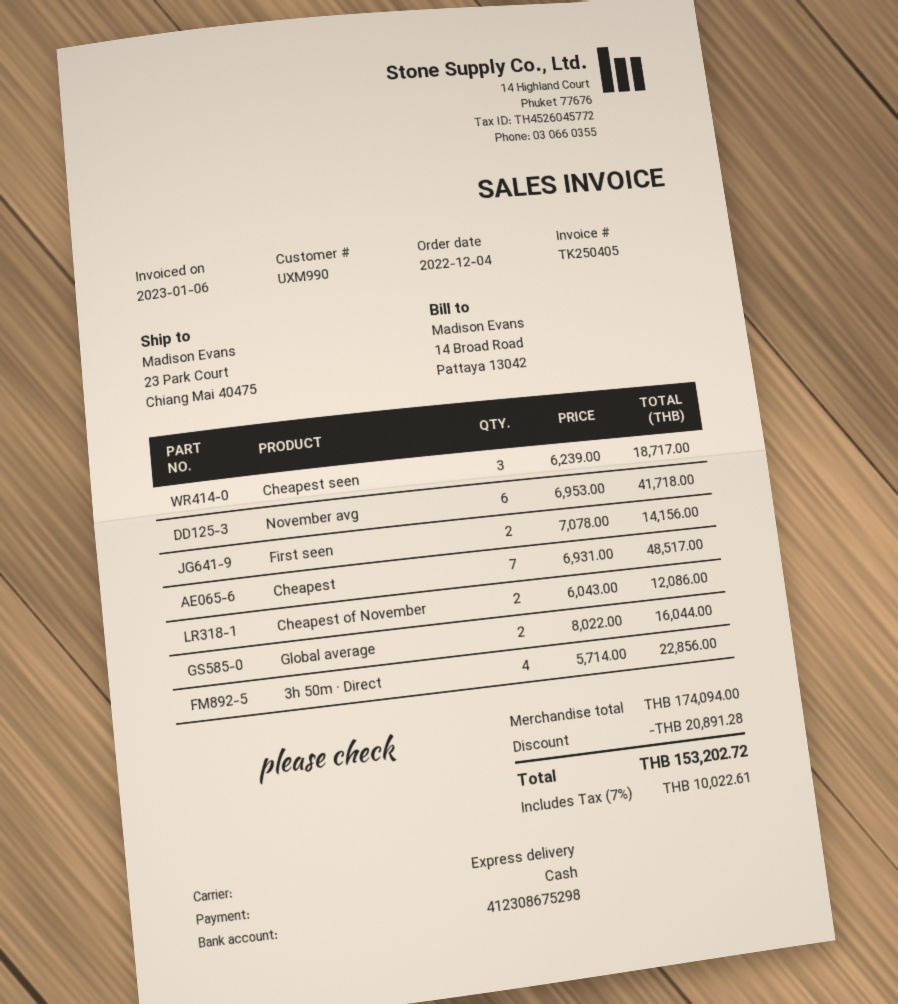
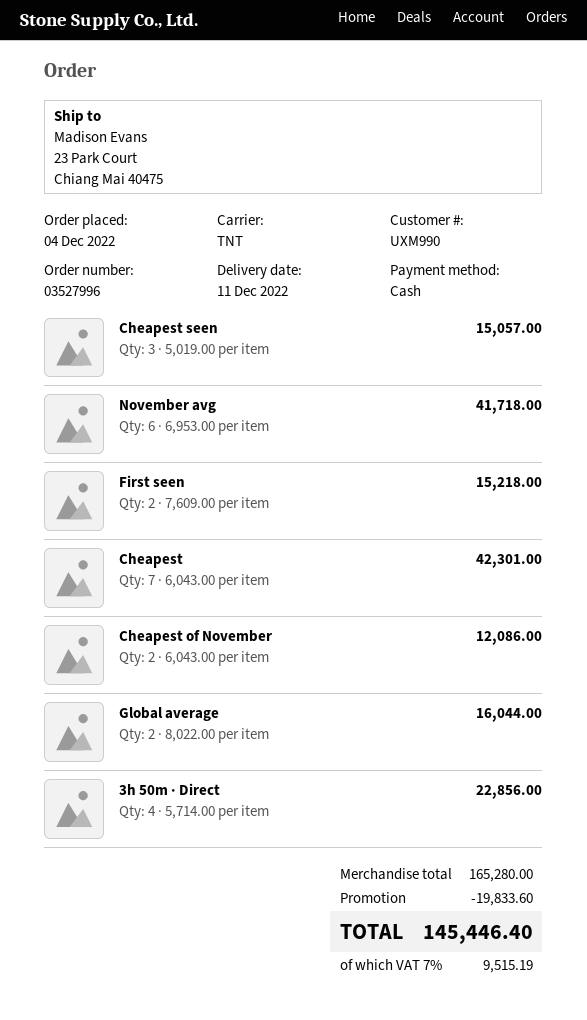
shipping method: express -> TNT
Cheapest seen: 3 x 6239.00 = 18717.00 -> 3 x 5019.00 = 15057.00
First seen: 2 x 7078.00 = 14156.00 -> 2 x 7609.00 = 15218.00
Cheapest: 7 x 6931.00 = 48517.00 -> 7 x 6043.00 = 42301.00
subtotal: 174094.00 -> 165280.00
discount: 20891.28 -> 19833.60
tax: 7% = 10022.61 -> 7% = 9515.19
total: 153202.72 -> 145446.40

